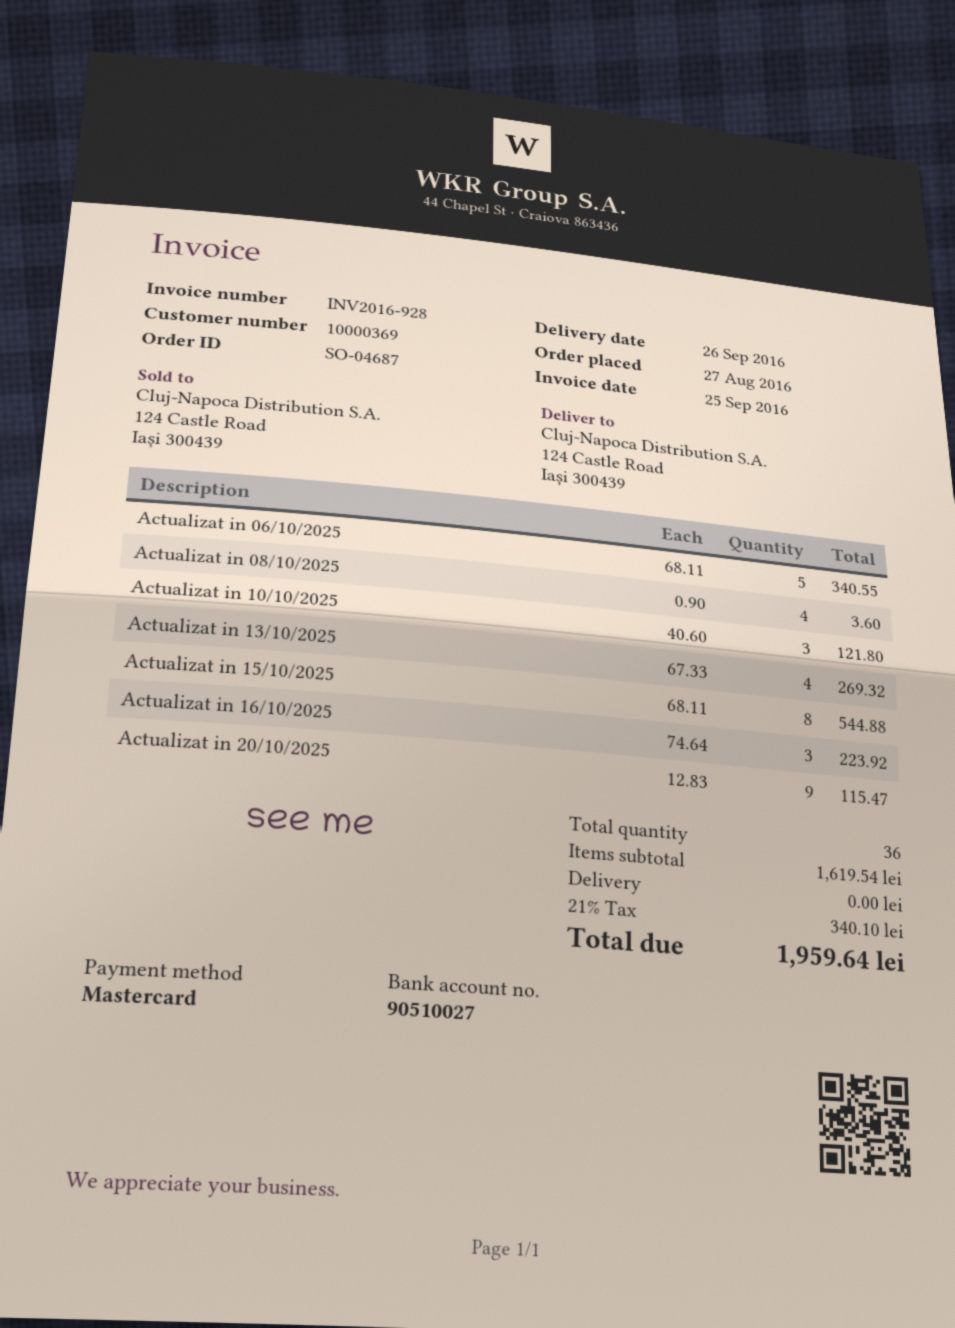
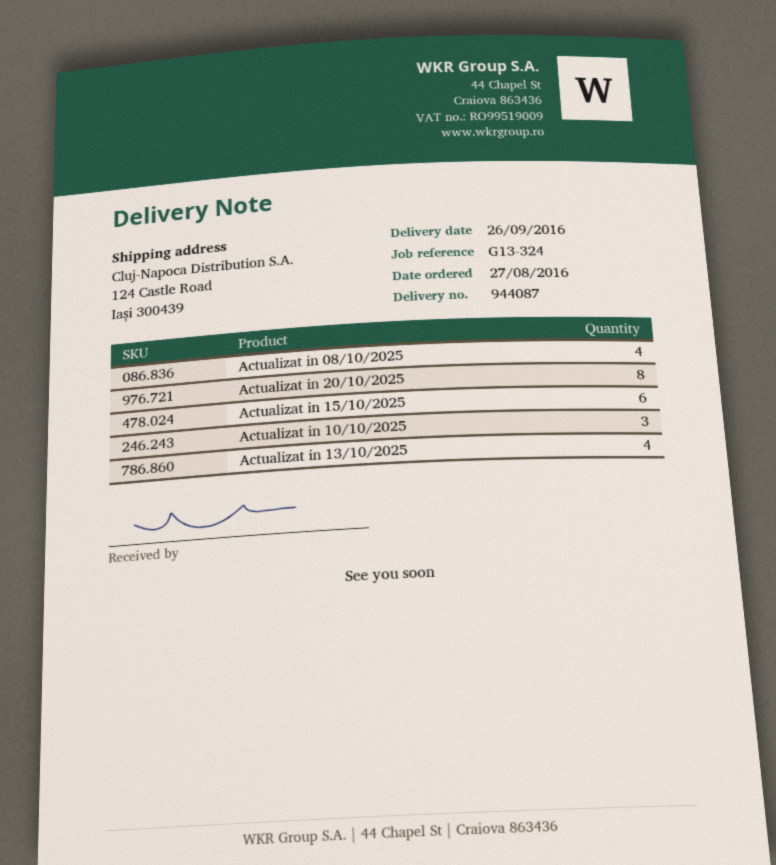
Actualizat in 06/10/2025: 5 -> none
Actualizat in 15/10/2025: 8 -> 6
Actualizat in 16/10/2025: 3 -> none
Actualizat in 20/10/2025: 9 -> 8

